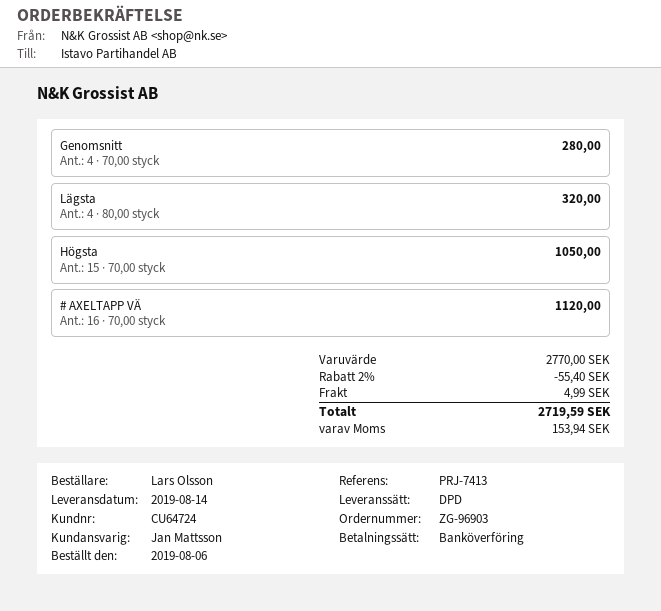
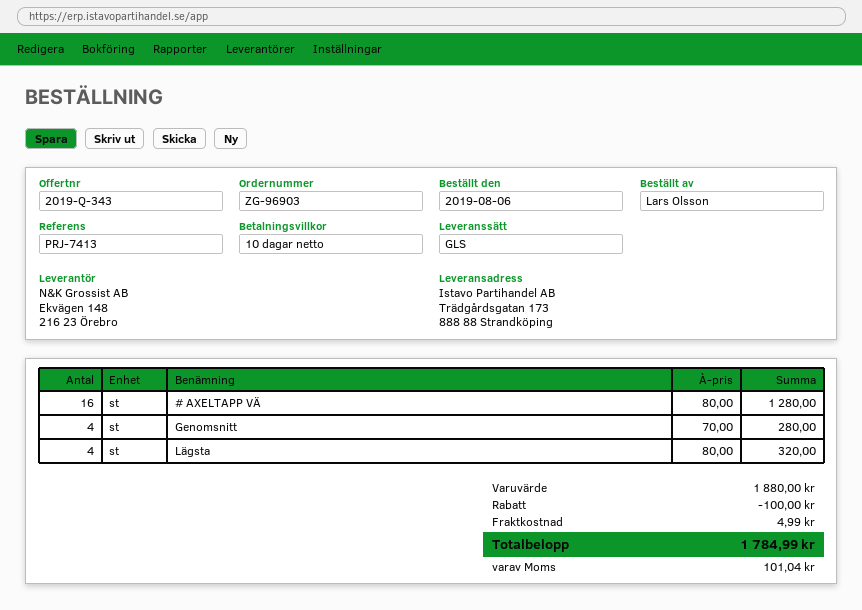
shipping method: DPD -> GLS
Högsta: 15 x 70.00 = 1050.00 -> none
# AXELTAPP VÄ: 16 x 70.00 = 1120.00 -> 16 x 80.00 = 1280.00
subtotal: 2770.00 -> 1880.00
discount: 55.40 -> 100.00
tax: 153.94 -> 101.04
total: 2719.59 -> 1784.99

